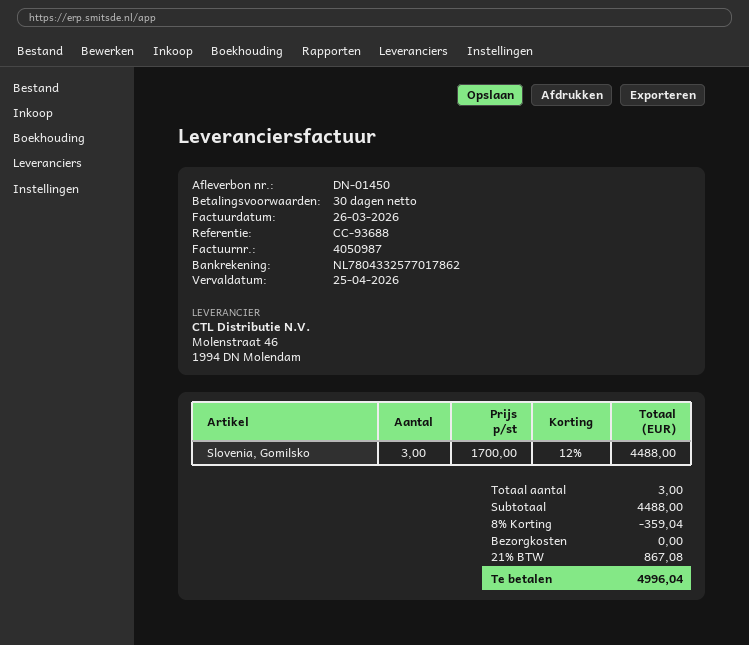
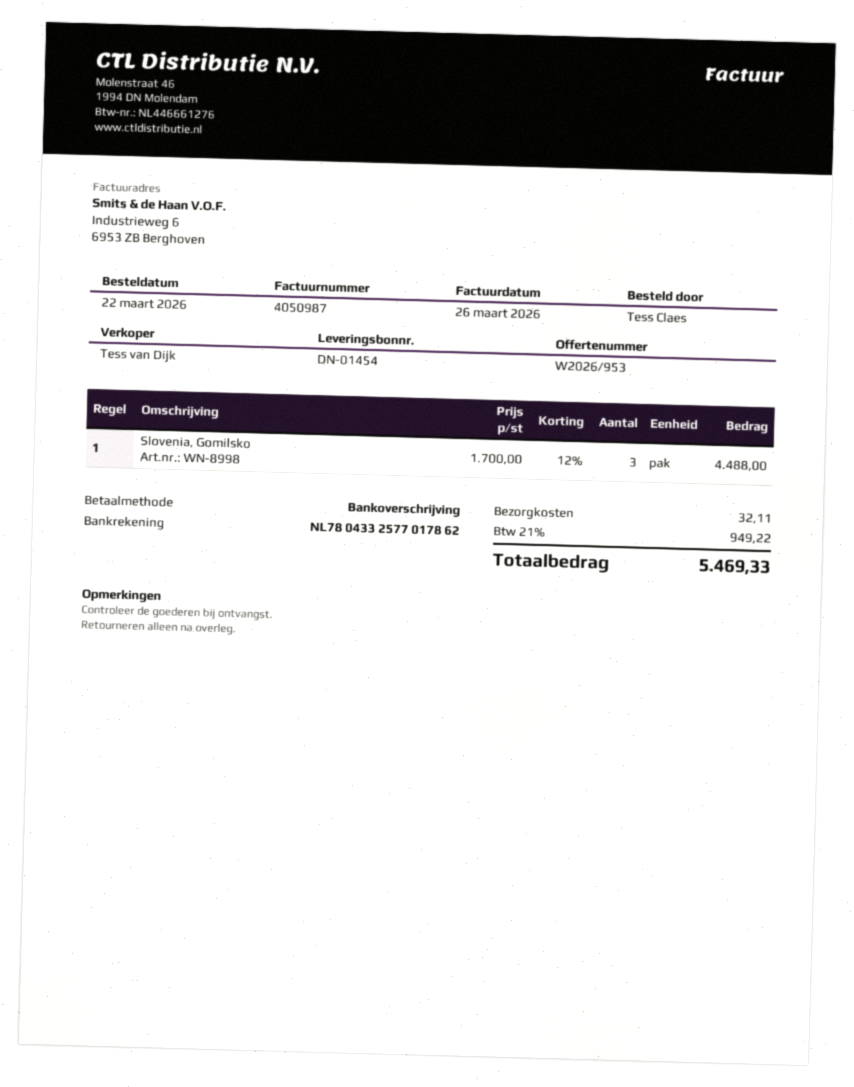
delivery note number: DN-01450 -> DN-01454
discount: 8% = 359.04 -> none
shipping: 0.00 -> 32.11
tax: 21% = 867.08 -> 21% = 949.22
total: 4996.04 -> 5469.33

